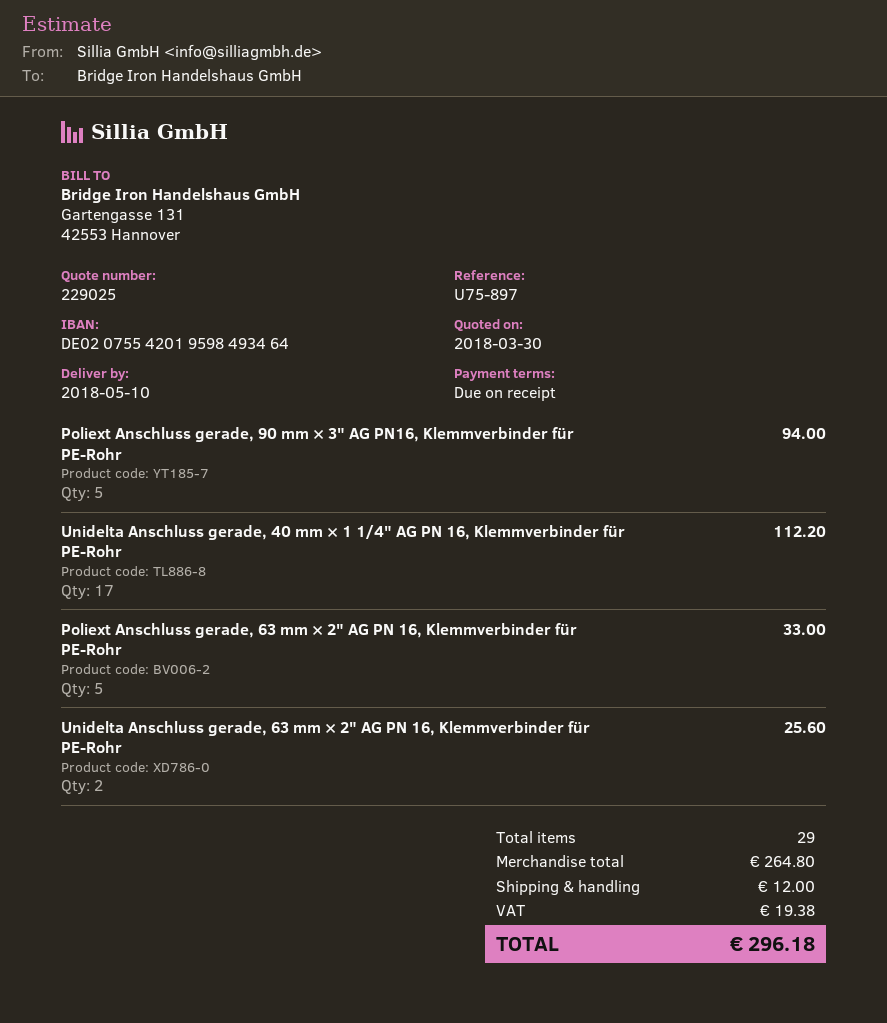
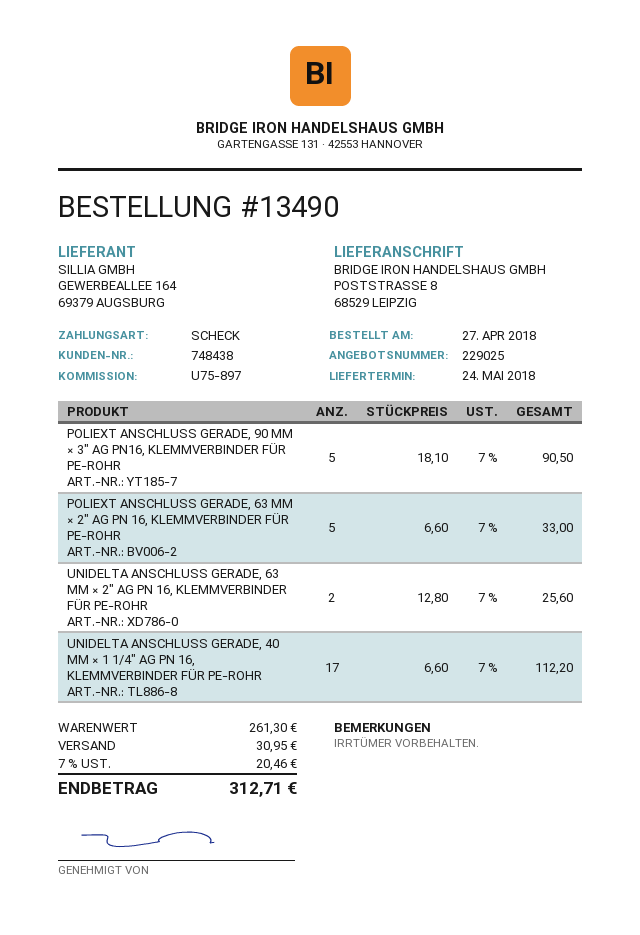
delivery date: 2018-05-10 -> 2018-05-24
Poliext Anschluss gerade, 90 mm × 3" AG PN16, Klemmverbinder für PE-Rohr: 5 for 94.00 -> 5 for 90.50
subtotal: 264.80 -> 261.30
shipping: 12.00 -> 30.95
tax: 19.38 -> 20.46
total: 296.18 -> 312.71

